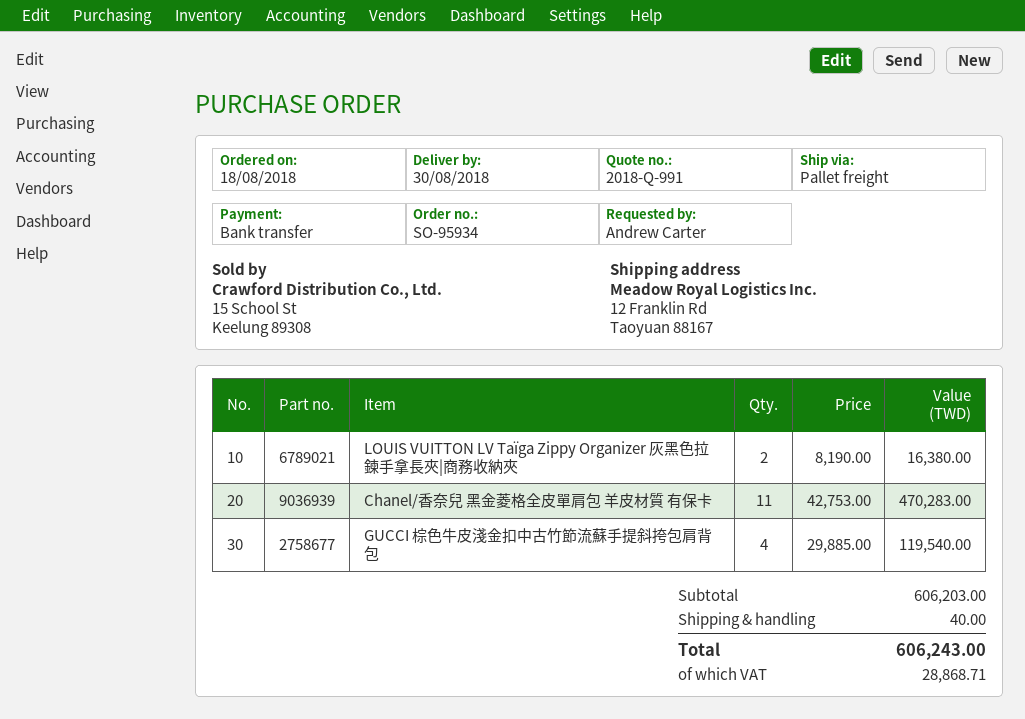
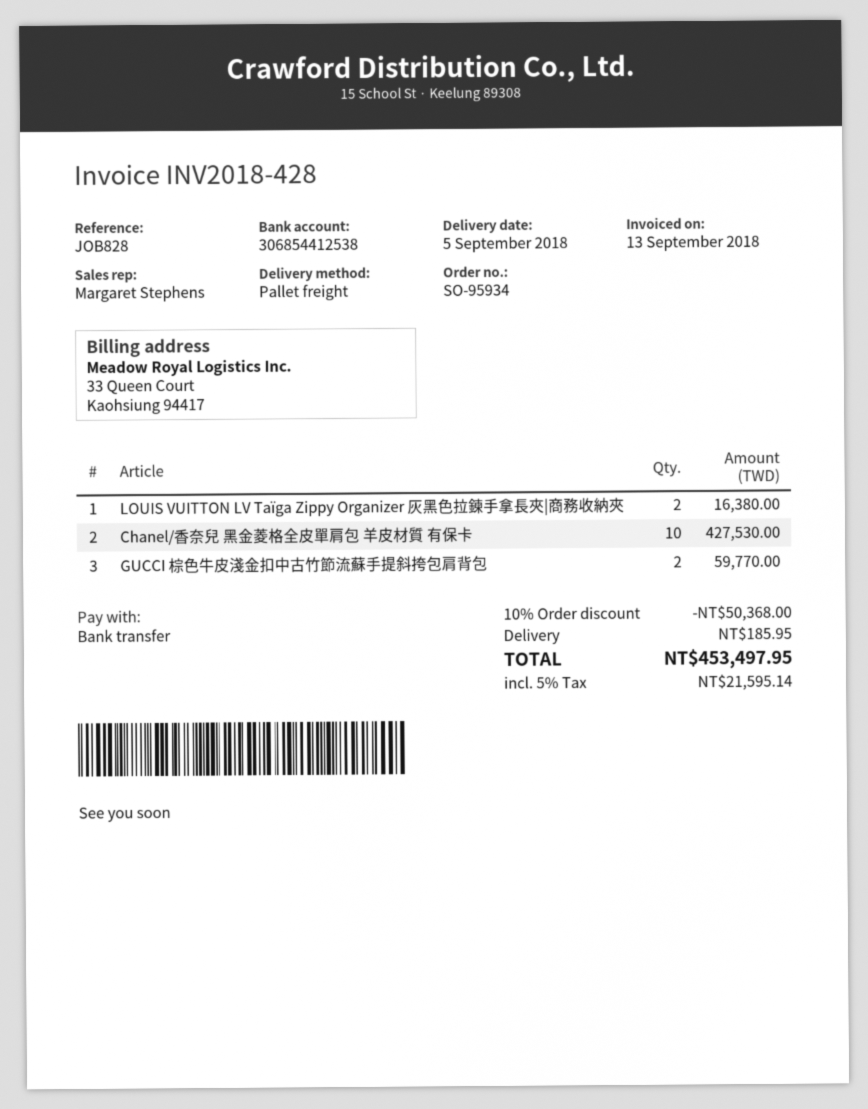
delivery date: 2018-08-30 -> 2018-09-05
Chanel/香奈兒 黑金菱格全皮單肩包 羊皮材質 有保卡: 11 for 470283.00 -> 10 for 427530.00
GUCCI 棕色牛皮淺金扣中古竹節流蘇手提斜挎包肩背包: 4 for 119540.00 -> 2 for 59770.00
discount: none -> 10% = 50368.00
shipping: 40.00 -> 185.95
tax: 28868.71 -> 21595.14
total: 606243.00 -> 453497.95

